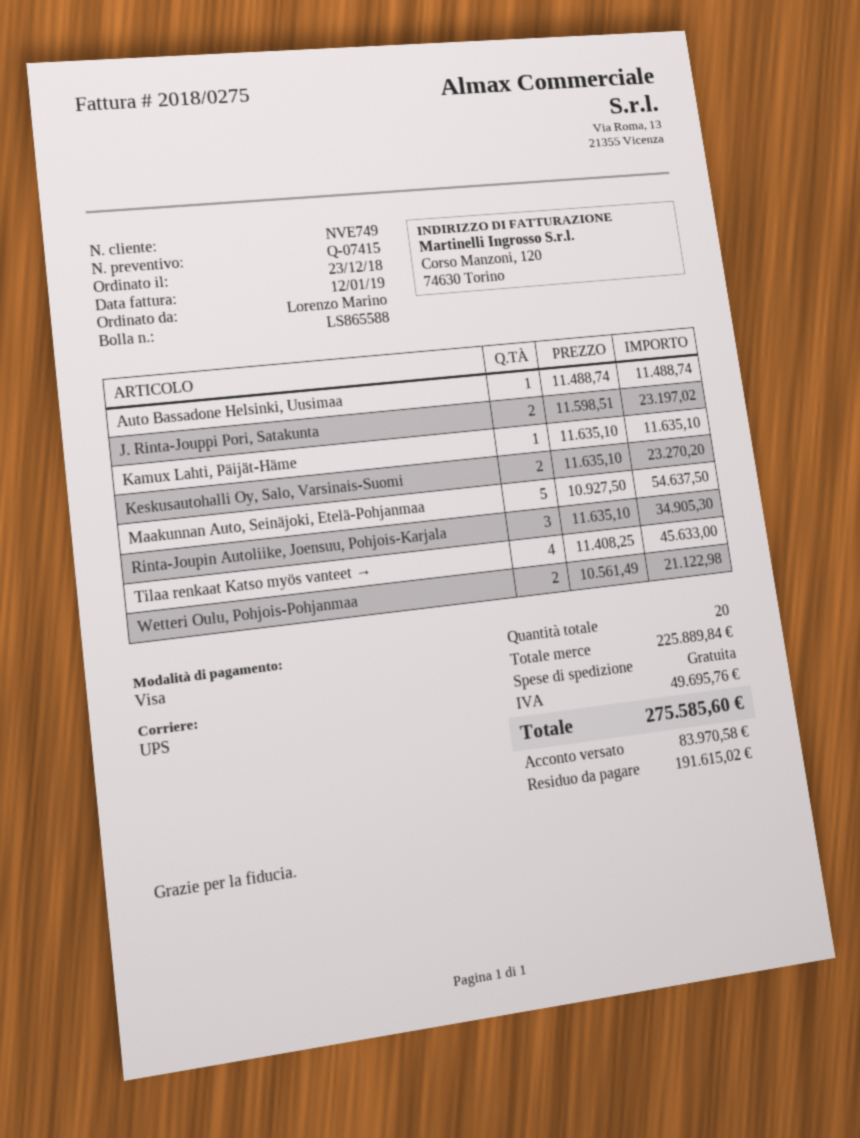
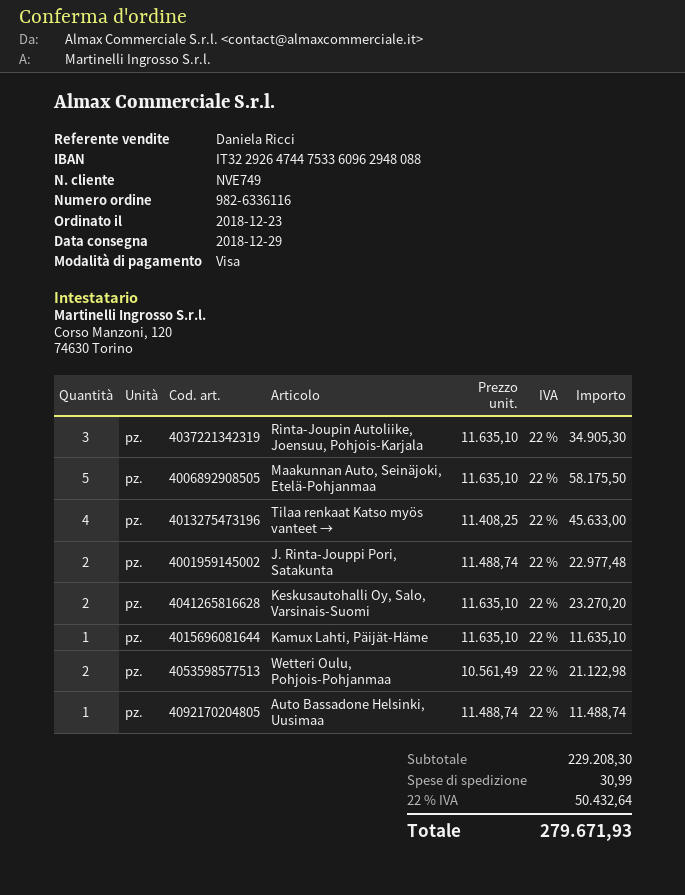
J. Rinta-Jouppi Pori, Satakunta: 2 x 11598.51 = 23197.02 -> 2 x 11488.74 = 22977.48
Maakunnan Auto, Seinäjoki, Etelä-Pohjanmaa: 5 x 10927.50 = 54637.50 -> 5 x 11635.10 = 58175.50
subtotal: 225889.84 -> 229208.30
shipping: 0.00 -> 30.99
tax: 49695.76 -> 50432.64
total: 275585.60 -> 279671.93

